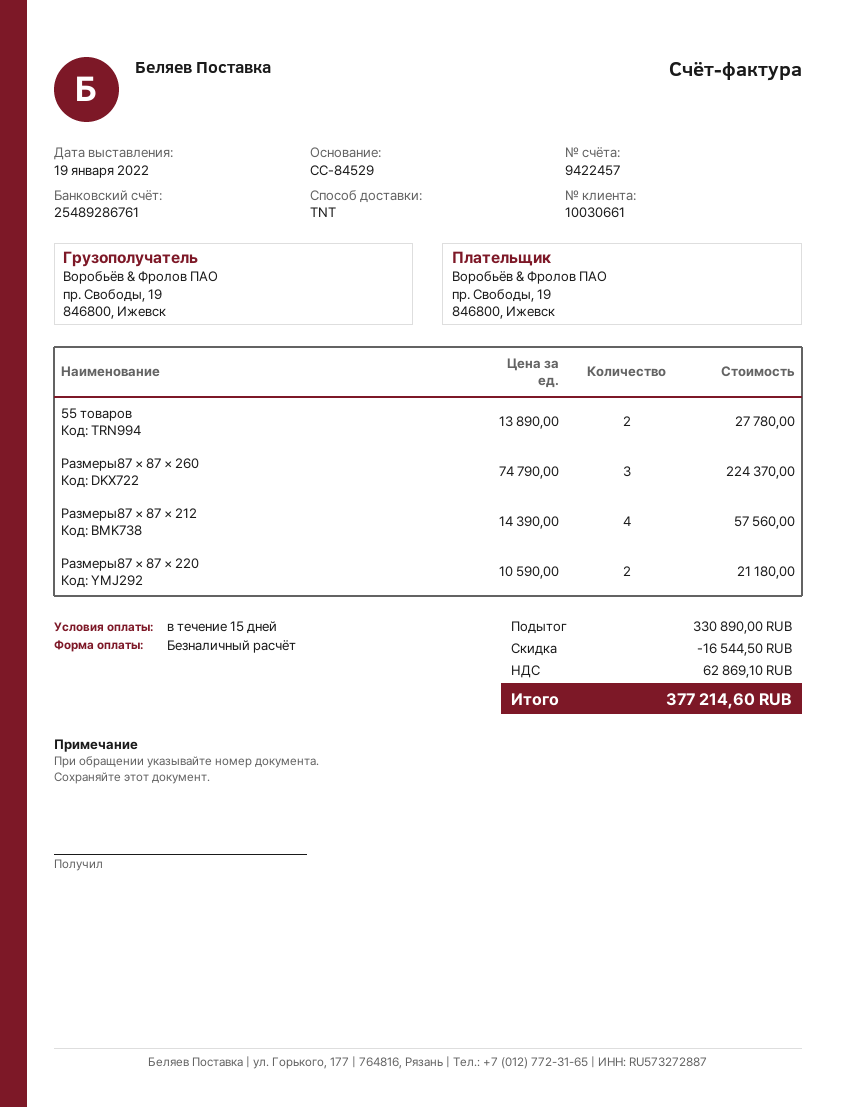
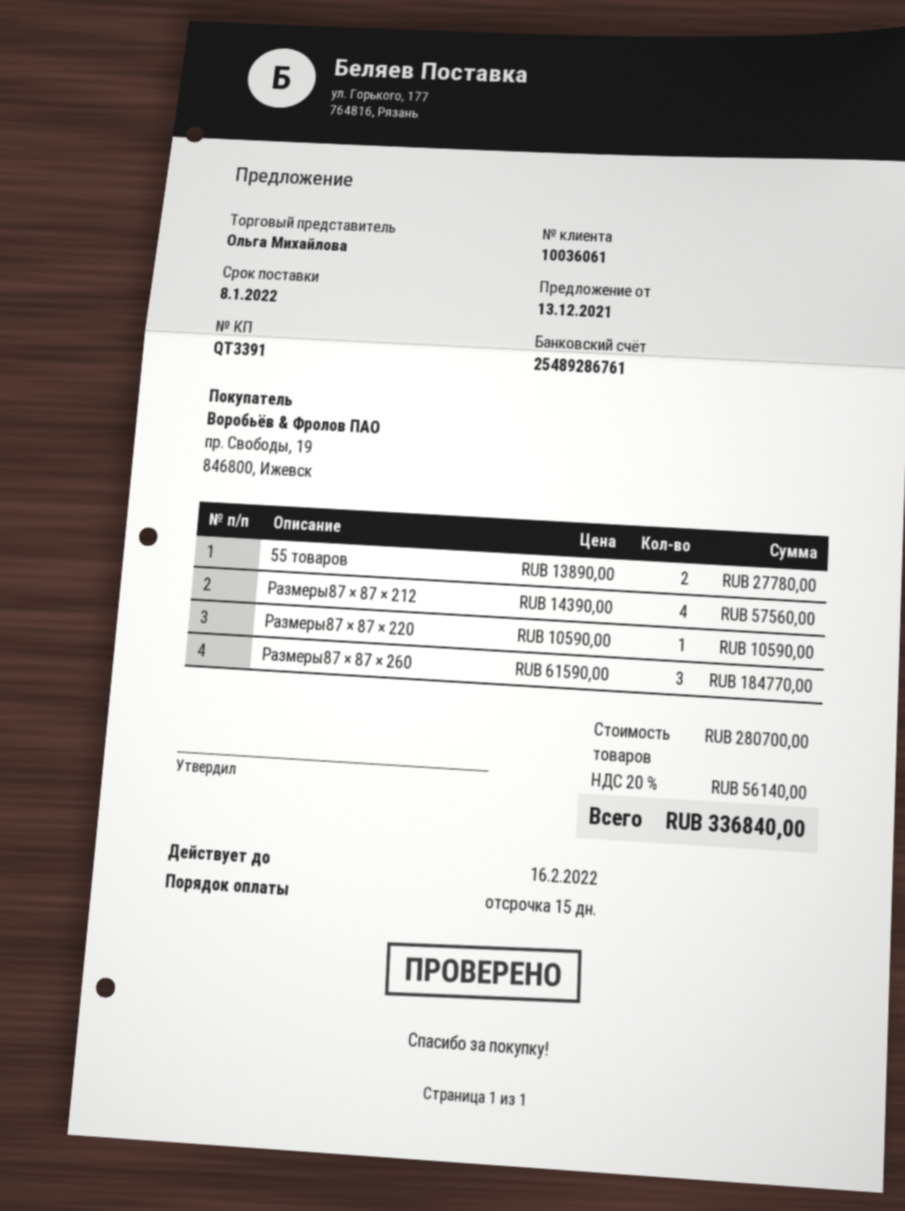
customer number: 10030661 -> 10036061
Размеры87 × 87 × 260: 3 x 74790.00 = 224370.00 -> 3 x 61590.00 = 184770.00
Размеры87 × 87 × 220: 2 x 10590.00 = 21180.00 -> 1 x 10590.00 = 10590.00
subtotal: 330890.00 -> 280700.00
discount: 16544.50 -> none
tax: 62869.10 -> 56140.00
total: 377214.60 -> 336840.00

